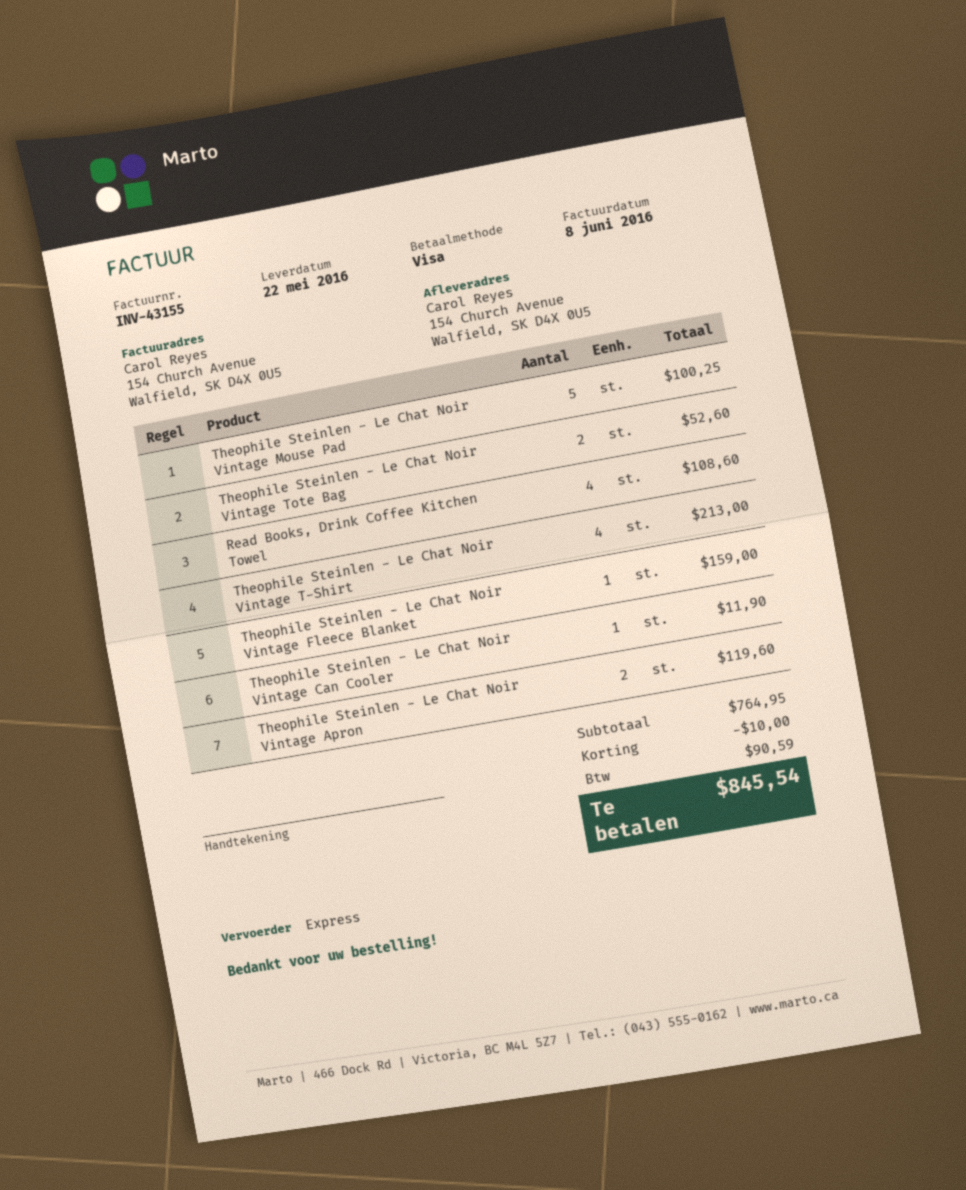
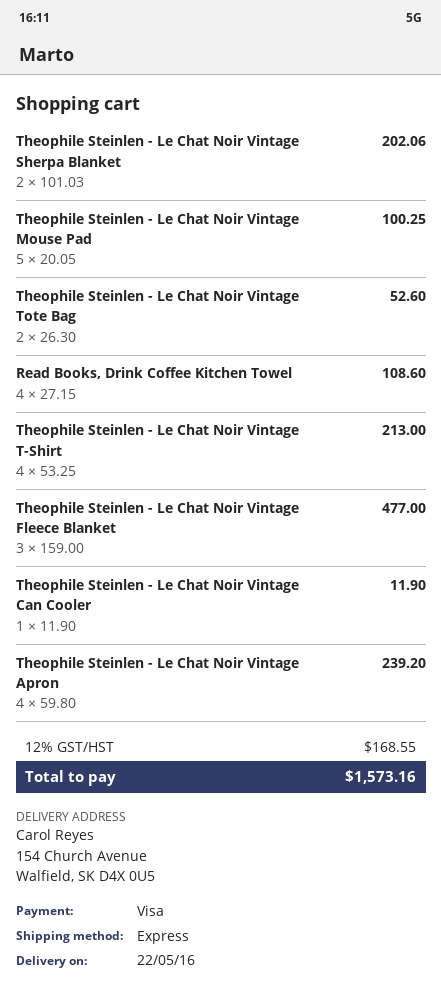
Theophile Steinlen - Le Chat Noir Vintage Fleece Blanket: 1 for 159.00 -> 3 for 477.00
Theophile Steinlen - Le Chat Noir Vintage Apron: 2 for 119.60 -> 4 for 239.20
Theophile Steinlen - Le Chat Noir Vintage Sherpa Blanket: none -> 2 for 202.06
discount: 10.00 -> none
tax: 90.59 -> 168.55
total: 845.54 -> 1573.16

